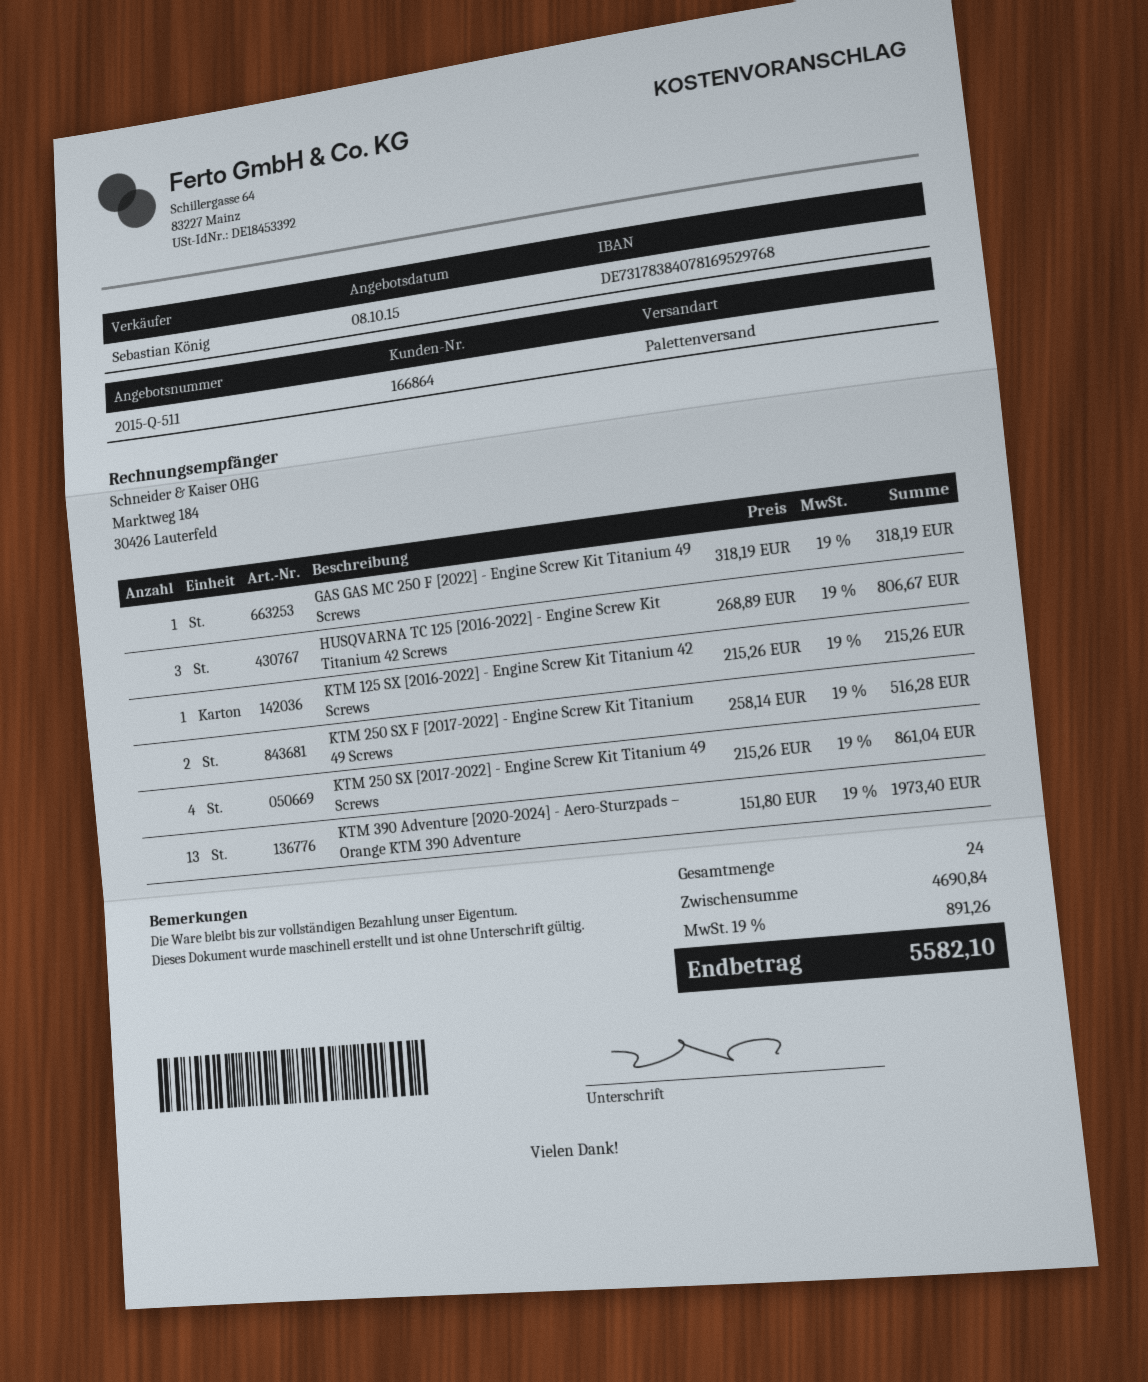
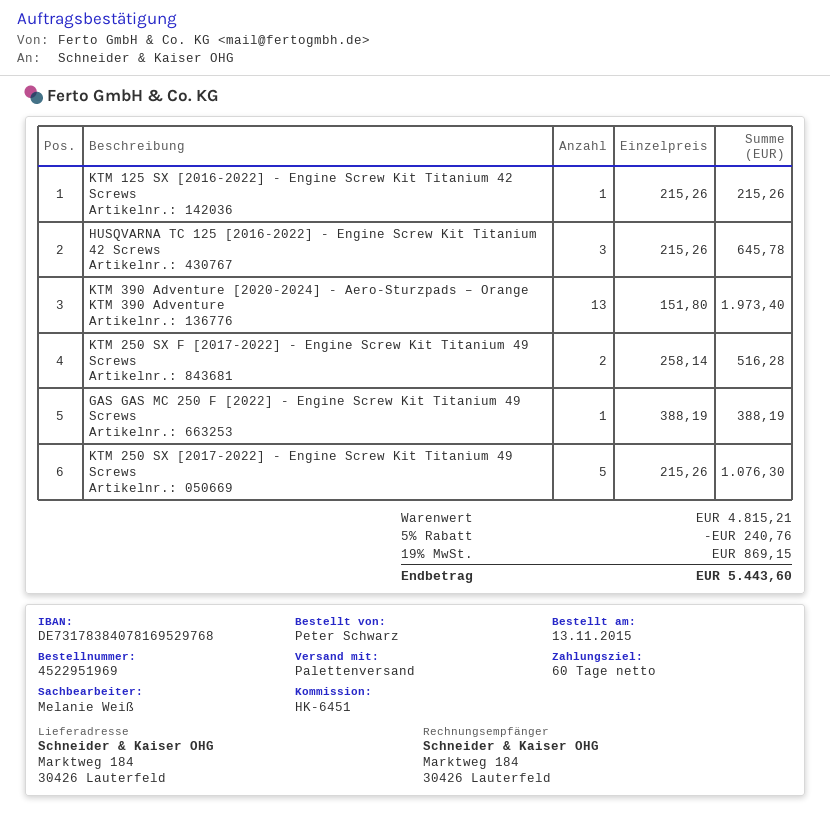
sales rep: Sebastian König -> Melanie Weiß
GAS GAS MC 250 F [2022] - Engine Screw Kit Titanium 49 Screws: 1 x 318.19 = 318.19 -> 1 x 388.19 = 388.19
HUSQVARNA TC 125 [2016-2022] - Engine Screw Kit Titanium 42 Screws: 3 x 268.89 = 806.67 -> 3 x 215.26 = 645.78
KTM 250 SX [2017-2022] - Engine Screw Kit Titanium 49 Screws: 4 x 215.26 = 861.04 -> 5 x 215.26 = 1076.30
subtotal: 4690.84 -> 4815.21
discount: none -> 5% = 240.76
tax: 19% = 891.26 -> 19% = 869.15
total: 5582.10 -> 5443.60

